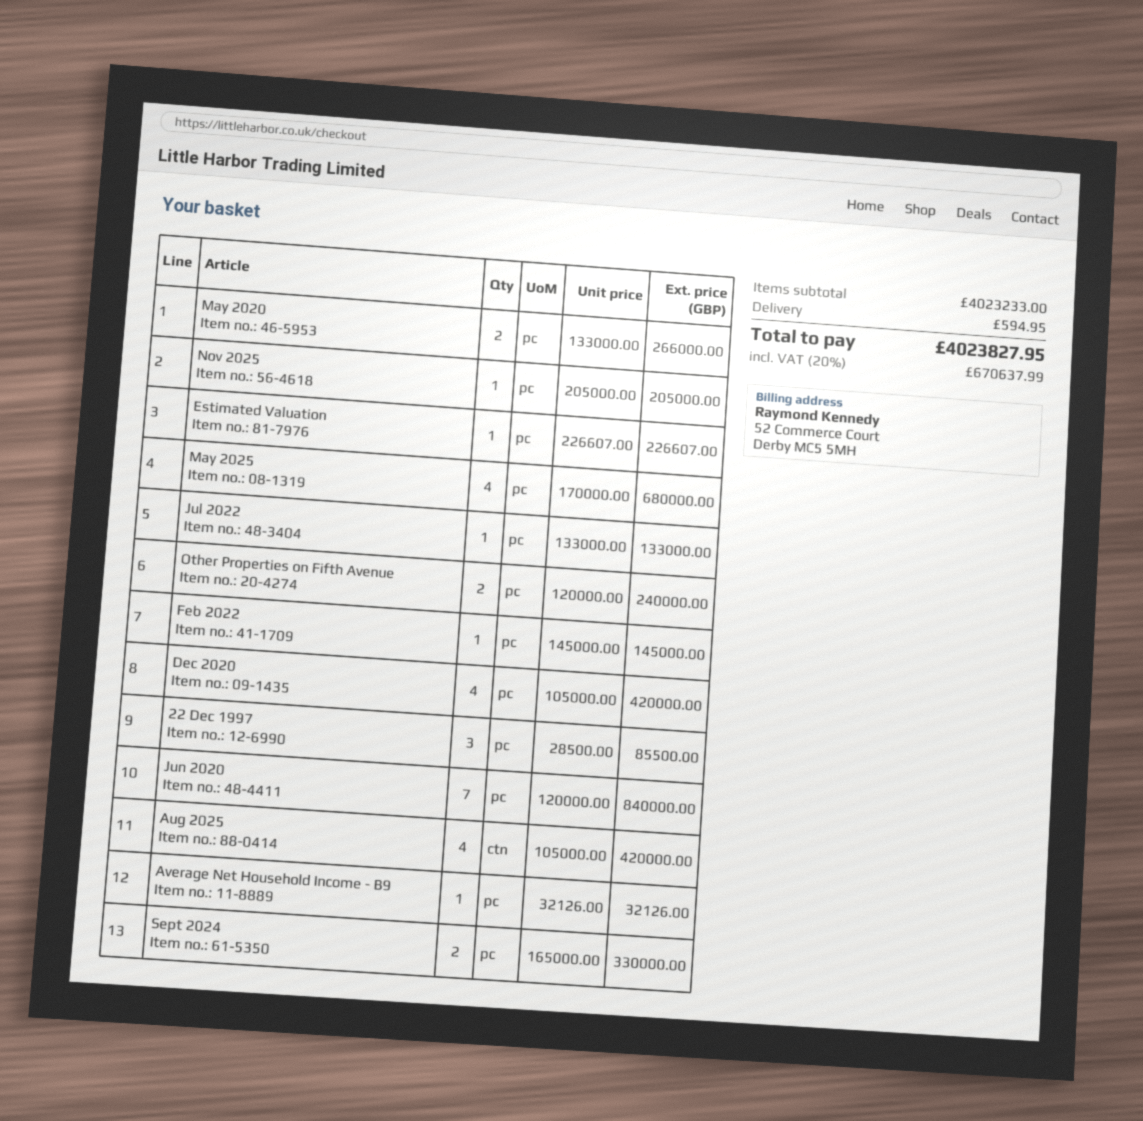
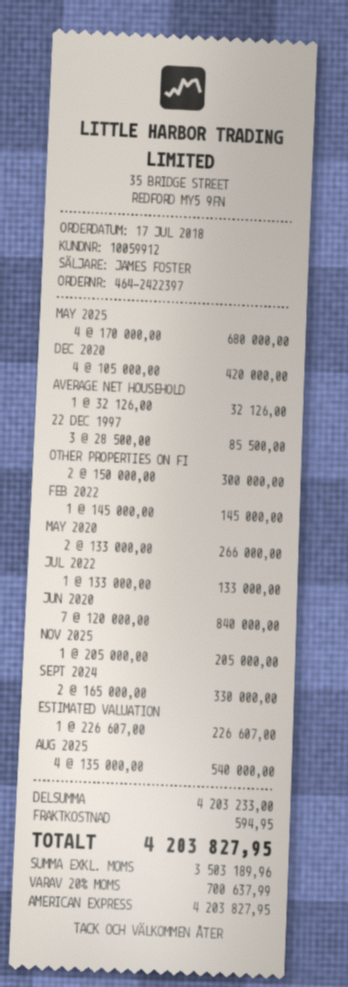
Other Properties on Fifth Avenue: 2 x 120000.00 = 240000.00 -> 2 x 150000.00 = 300000.00
Aug 2025: 4 x 105000.00 = 420000.00 -> 4 x 135000.00 = 540000.00
subtotal: 4023233.00 -> 4203233.00
tax: 20% = 670637.99 -> 20% = 700637.99
total: 4023827.95 -> 4203827.95

